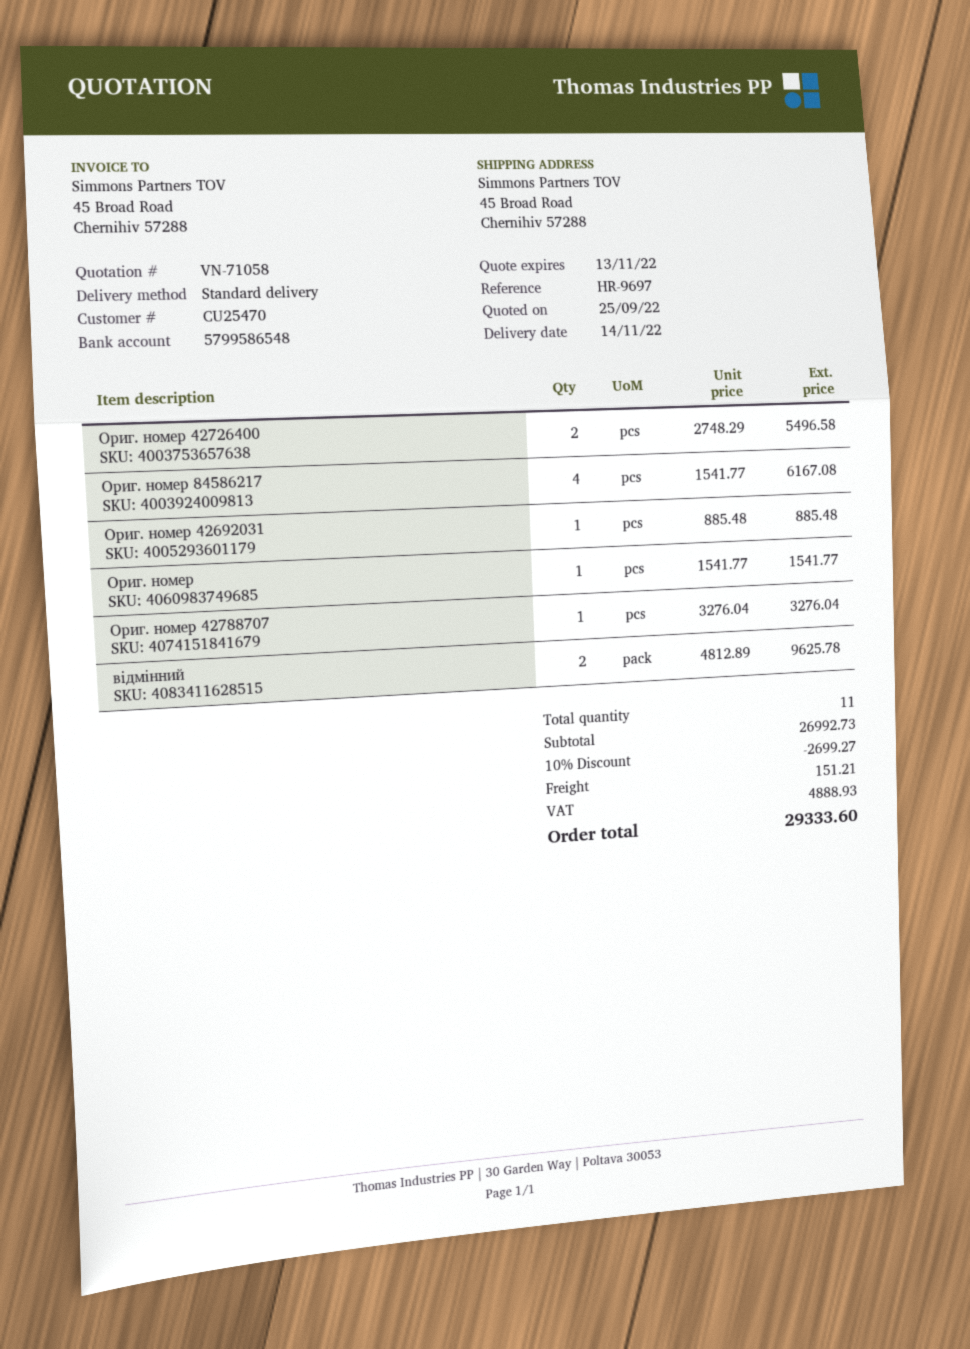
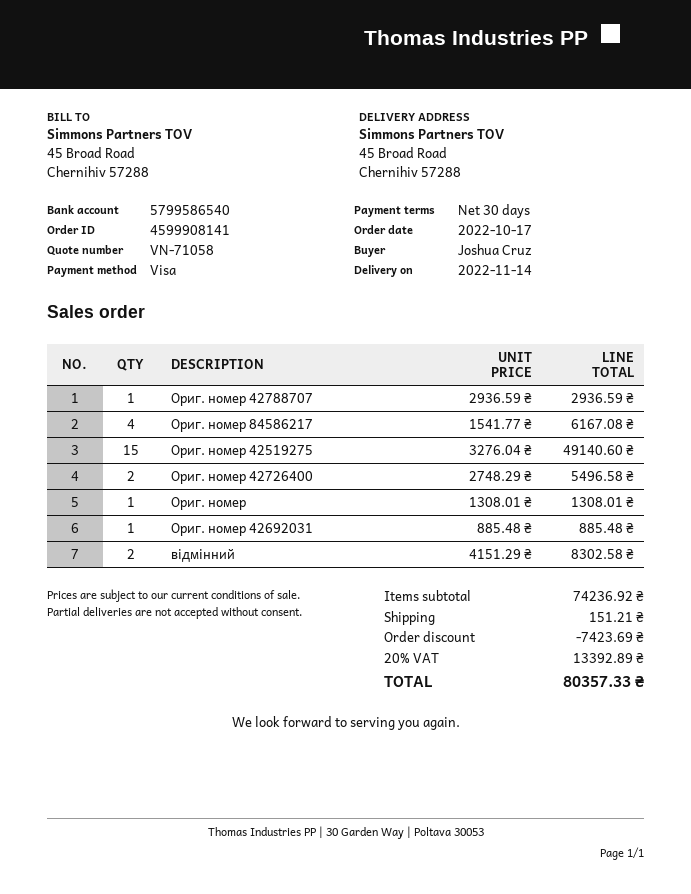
bank account: 5799586548 -> 5799586540
Ориг. номер: 1 x 1541.77 = 1541.77 -> 1 x 1308.01 = 1308.01
Ориг. номер 42788707: 1 x 3276.04 = 3276.04 -> 1 x 2936.59 = 2936.59
відмінний: 2 x 4812.89 = 9625.78 -> 2 x 4151.29 = 8302.58
Ориг. номер 42519275: none -> 15 x 3276.04 = 49140.60
subtotal: 26992.73 -> 74236.92
discount: 2699.27 -> 7423.69
tax: 4888.93 -> 13392.89
total: 29333.60 -> 80357.33

